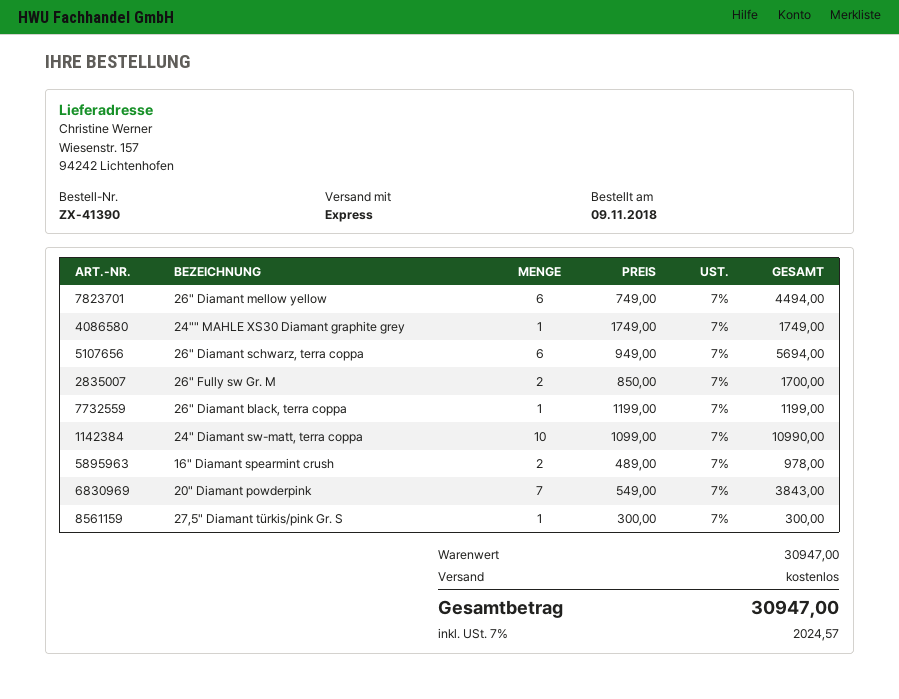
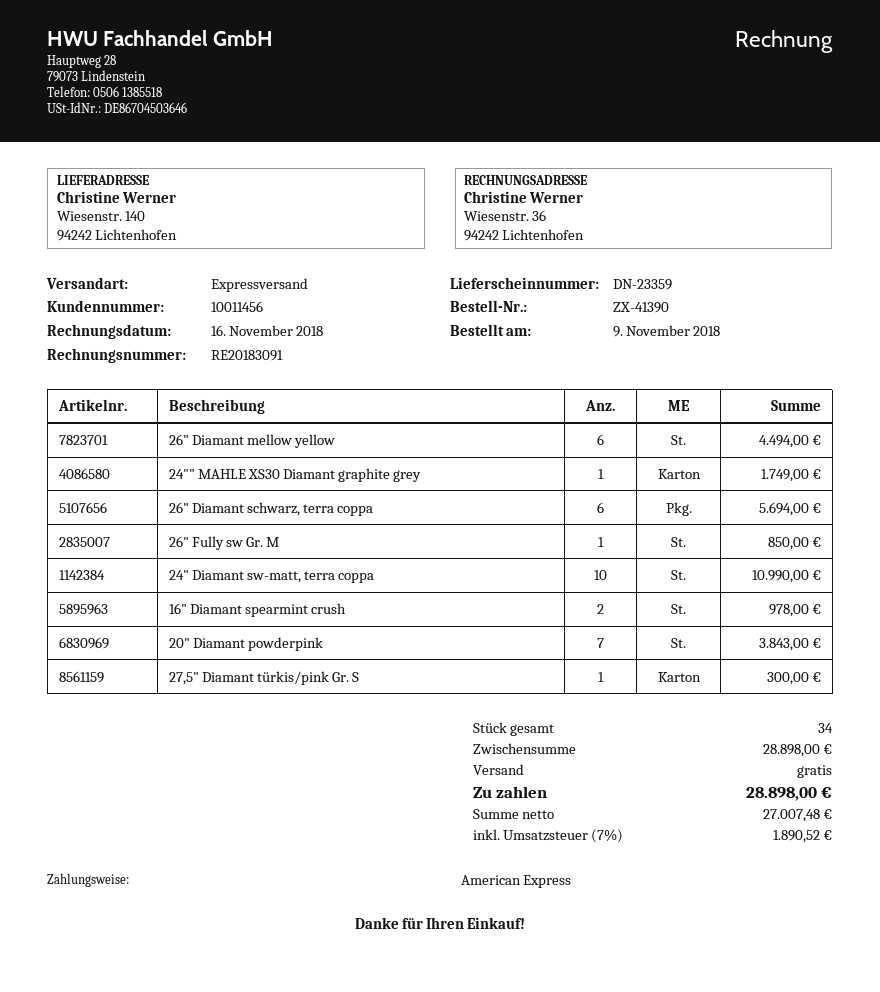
ship to: Wiesenstr. 157, 94242 Lichtenhofen -> Wiesenstr. 140, 94242 Lichtenhofen
26" Fully sw Gr. M: 2 for 1700.00 -> 1 for 850.00
26" Diamant black, terra coppa: 1 for 1199.00 -> none
subtotal: 30947.00 -> 28898.00
tax: 7% = 2024.57 -> 7% = 1890.52
total: 30947.00 -> 28898.00

